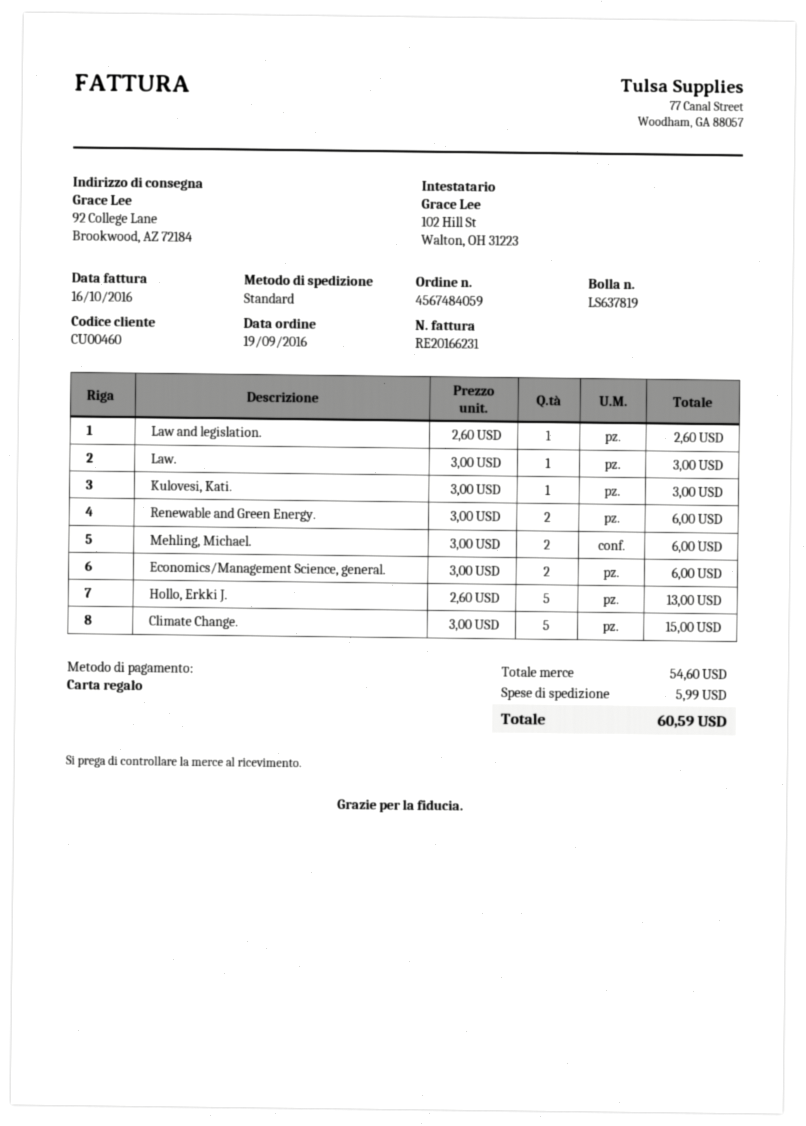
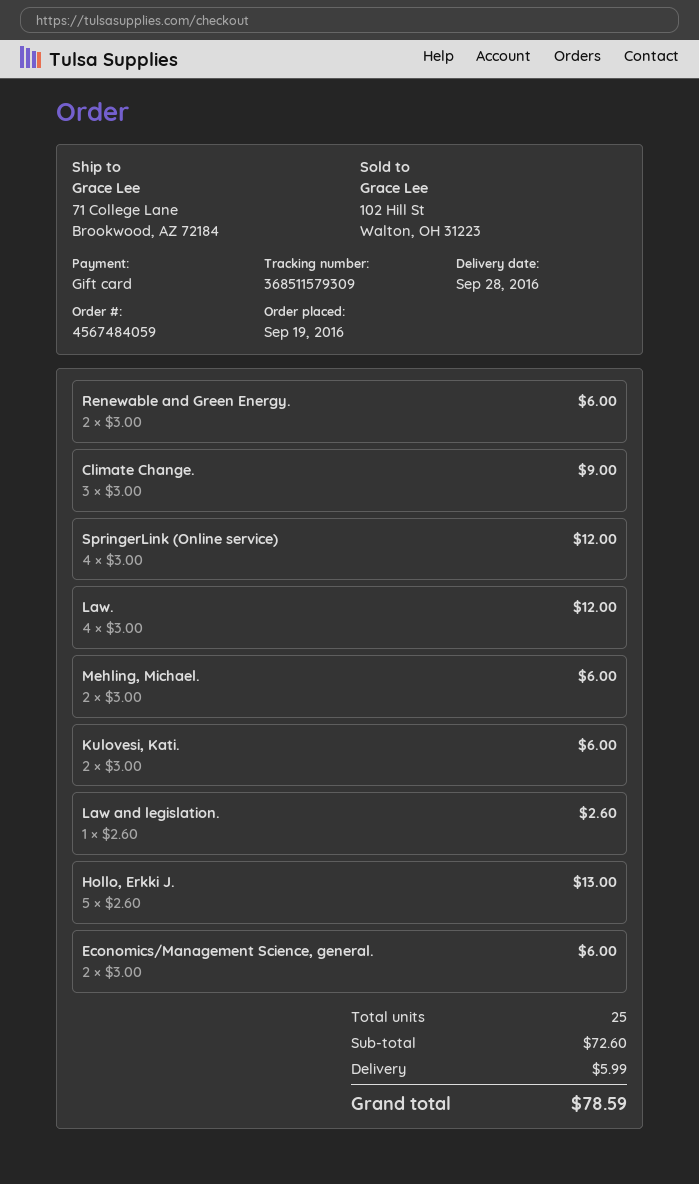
ship to: 92 College Lane, Brookwood, AZ 72184 -> 71 College Lane, Brookwood, AZ 72184
Law.: 1 x 3.00 = 3.00 -> 4 x 3.00 = 12.00
Kulovesi, Kati.: 1 x 3.00 = 3.00 -> 2 x 3.00 = 6.00
Climate Change.: 5 x 3.00 = 15.00 -> 3 x 3.00 = 9.00
SpringerLink (Online service): none -> 4 x 3.00 = 12.00
subtotal: 54.60 -> 72.60
total: 60.59 -> 78.59

